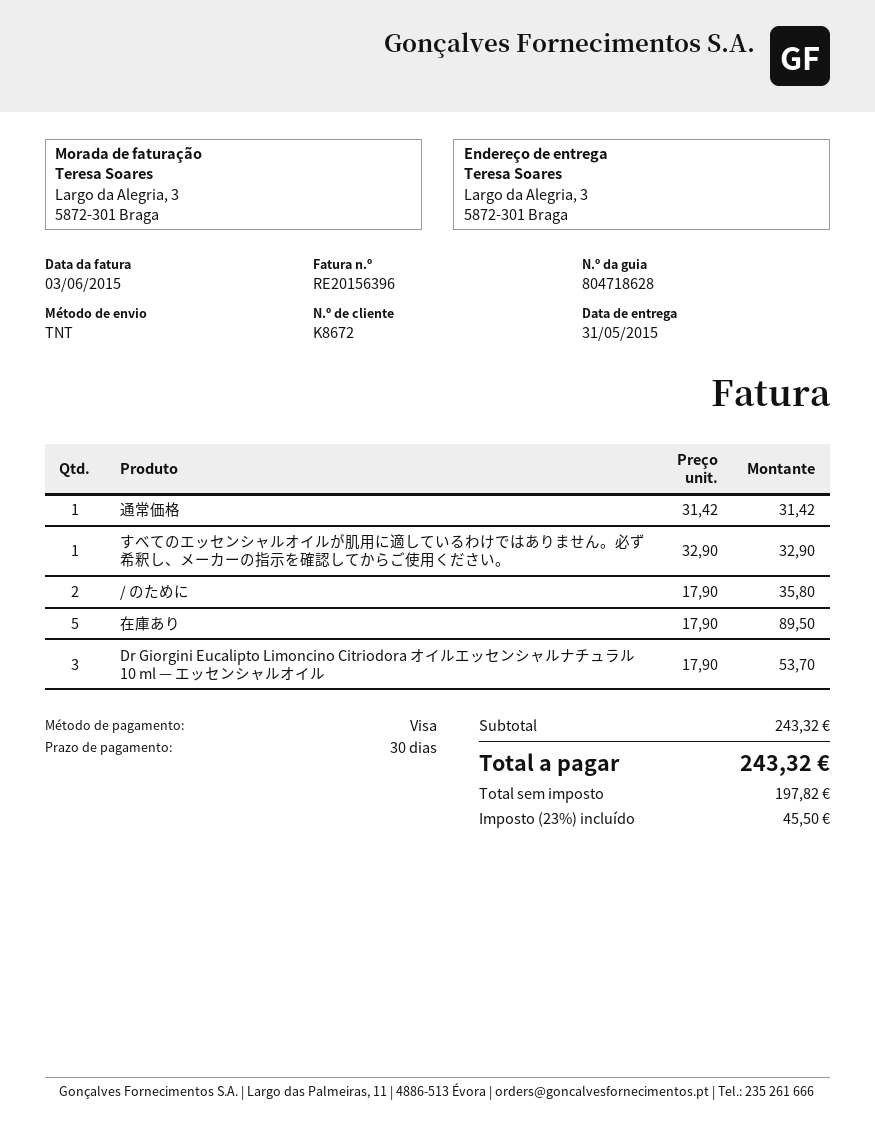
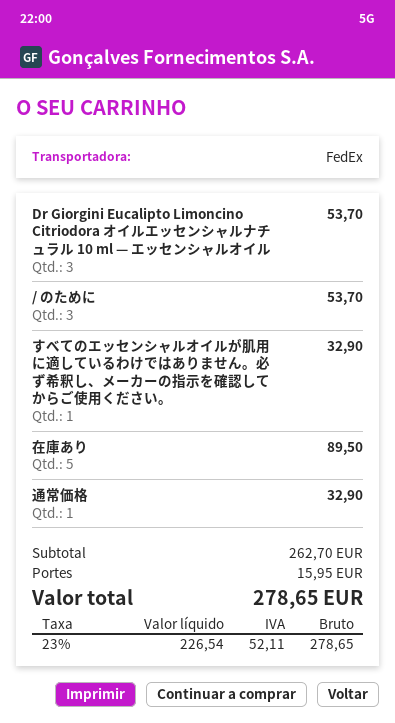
shipping method: TNT -> FedEx
通常価格: 1 for 31.42 -> 1 for 32.90
/ のために: 2 for 35.80 -> 3 for 53.70
subtotal: 243.32 -> 262.70
shipping: none -> 15.95
net: 197.82 -> 226.54
tax: 23% = 45.50 -> 23% = 52.11
total: 243.32 -> 278.65

